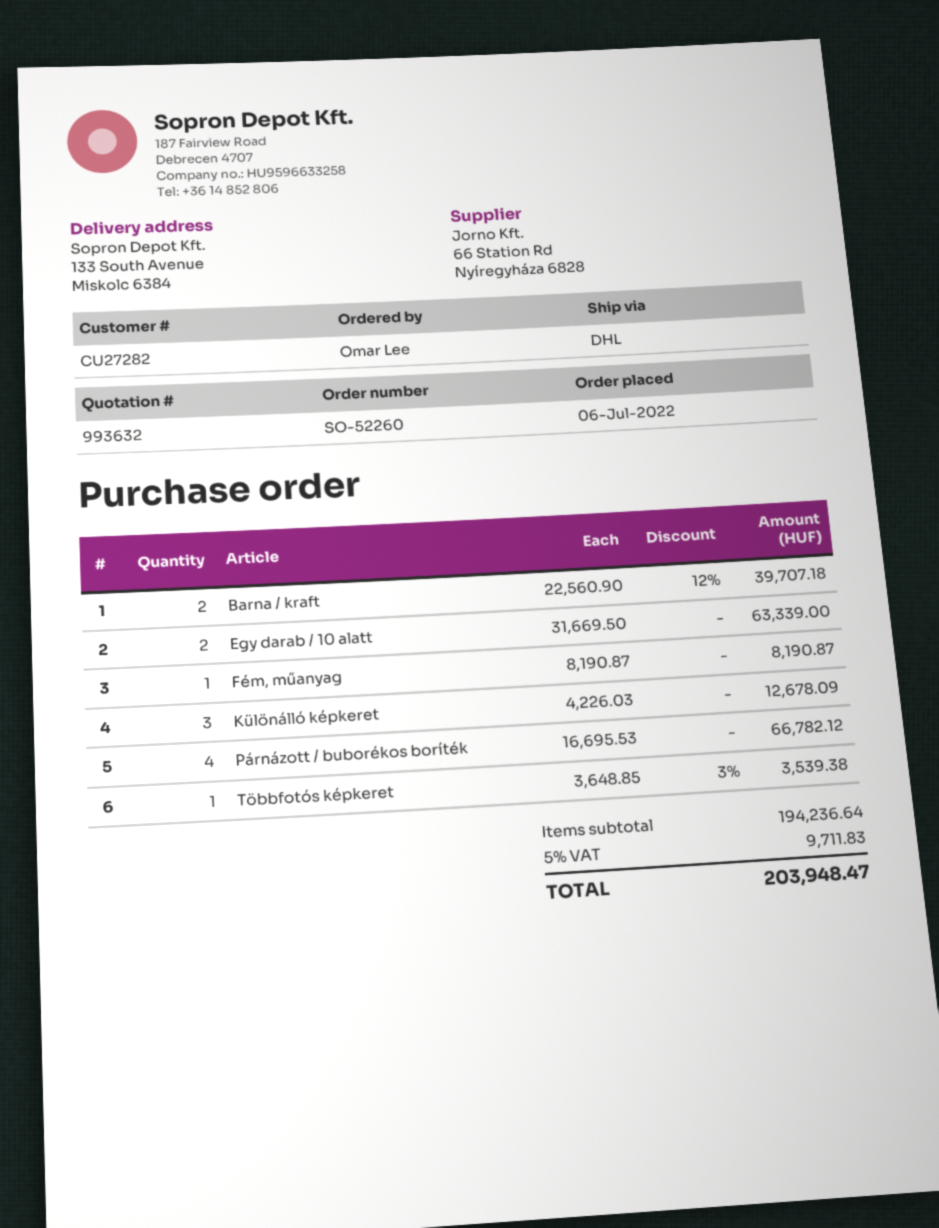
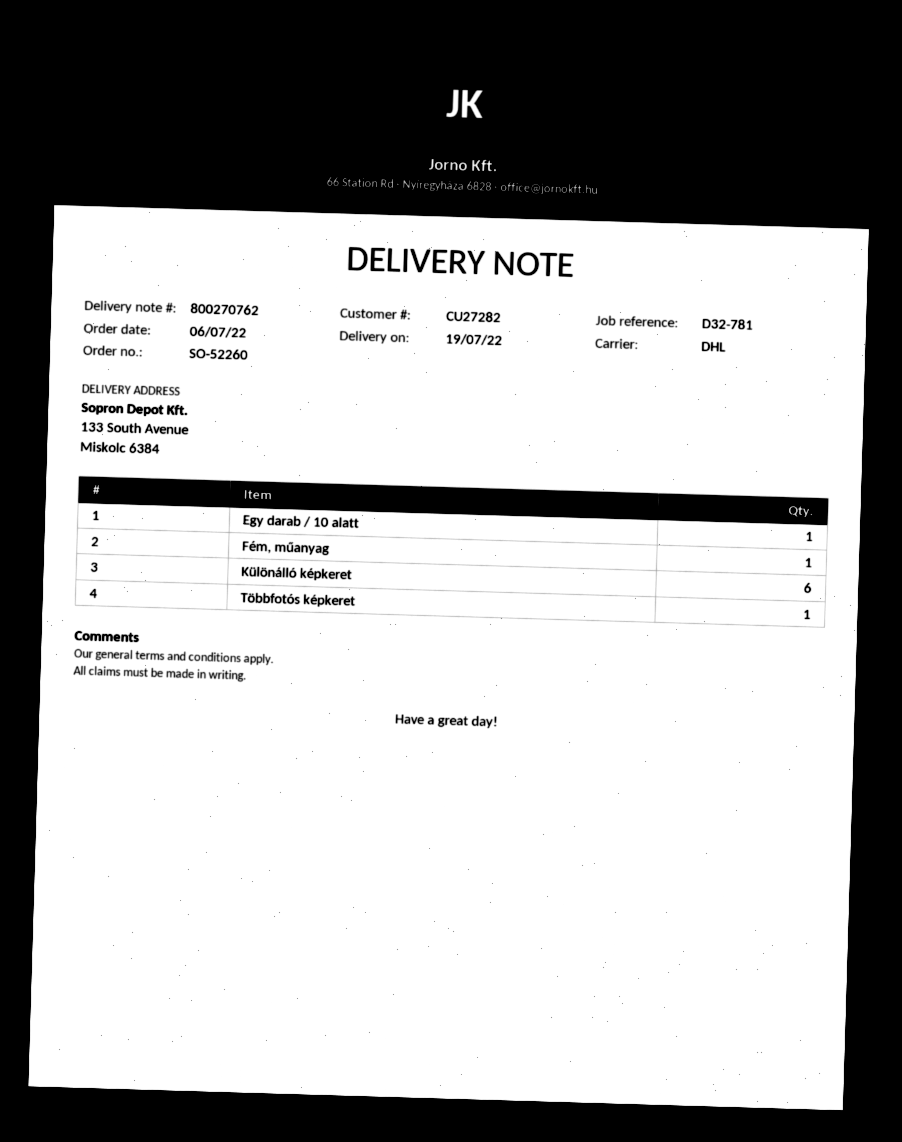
Barna / kraft: 2 -> none
Egy darab / 10 alatt: 2 -> 1
Különálló képkeret: 3 -> 6
Párnázott / buborékos boríték: 4 -> none

